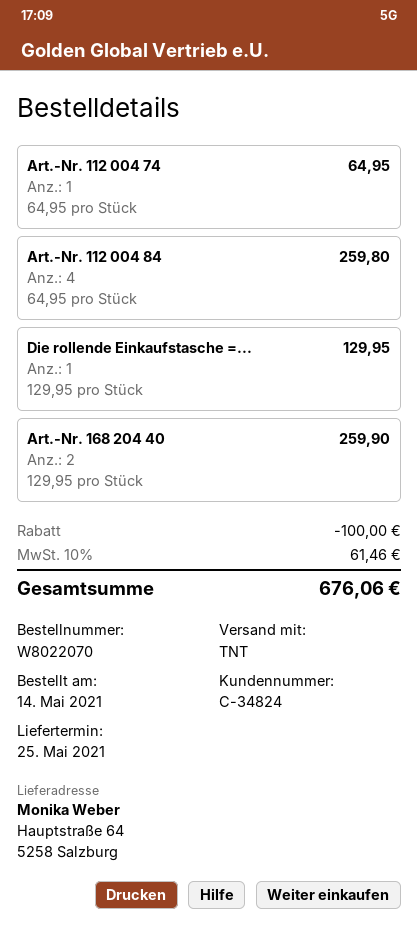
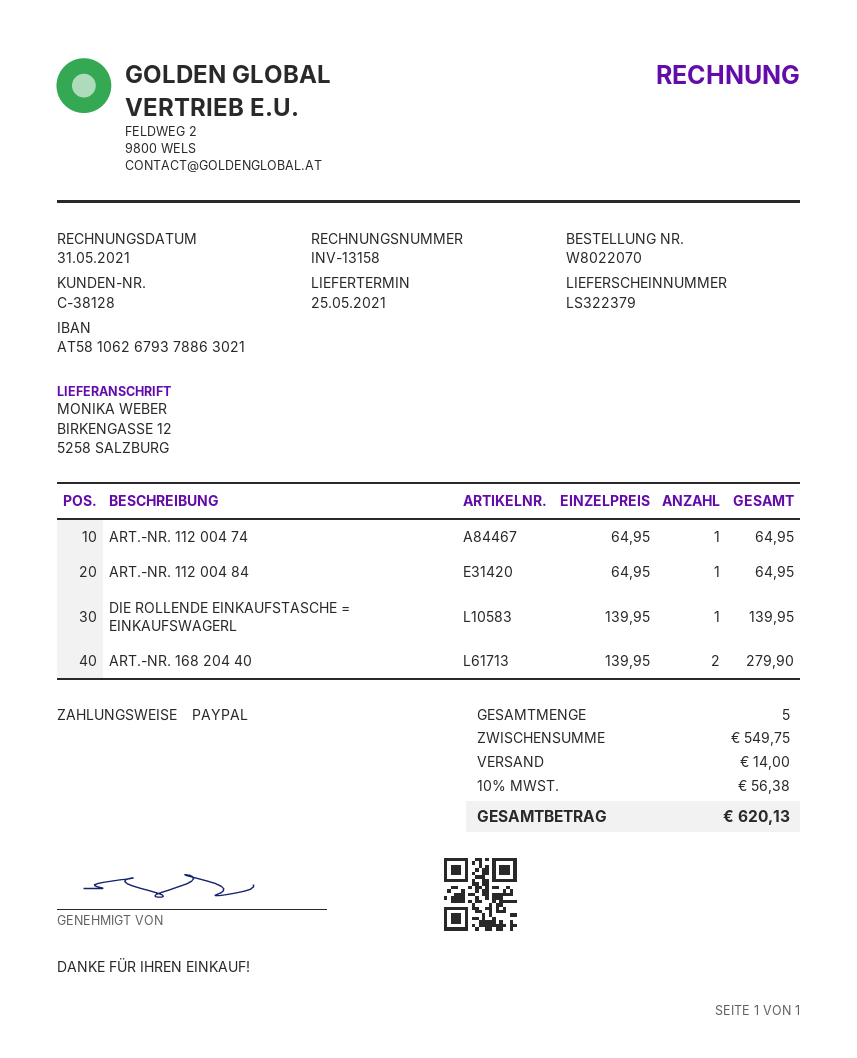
customer number: C-34824 -> C-38128
ship to: Hauptstraße 64, 5258 Salzburg -> BIRKENGASSE 12, 5258 SALZBURG
Art.-Nr. 112 004 84: 4 x 64.95 = 259.80 -> 1 x 64.95 = 64.95
Die rollende Einkaufstasche =...: 1 x 129.95 = 129.95 -> 1 x 139.95 = 139.95
Art.-Nr. 168 204 40: 2 x 129.95 = 259.90 -> 2 x 139.95 = 279.90
discount: 100.00 -> none
shipping: none -> 14.00
tax: 10% = 61.46 -> 10% = 56.38
total: 676.06 -> 620.13

